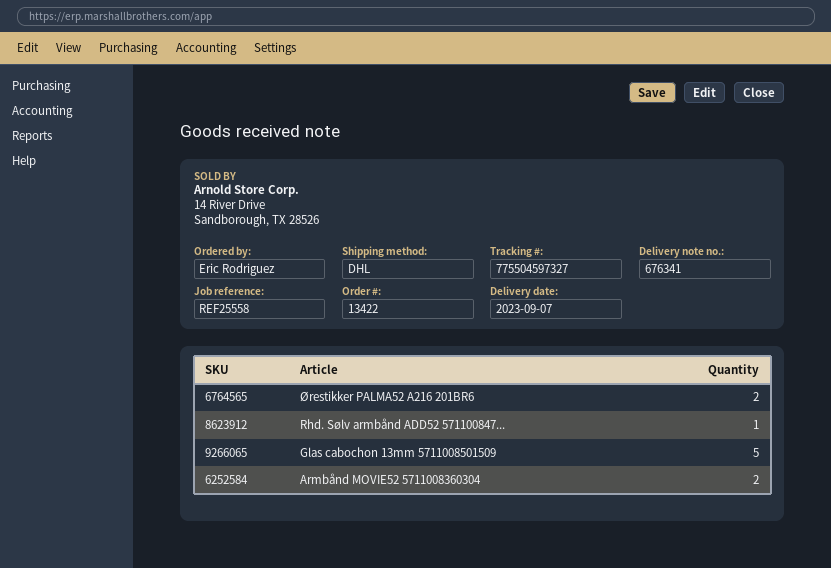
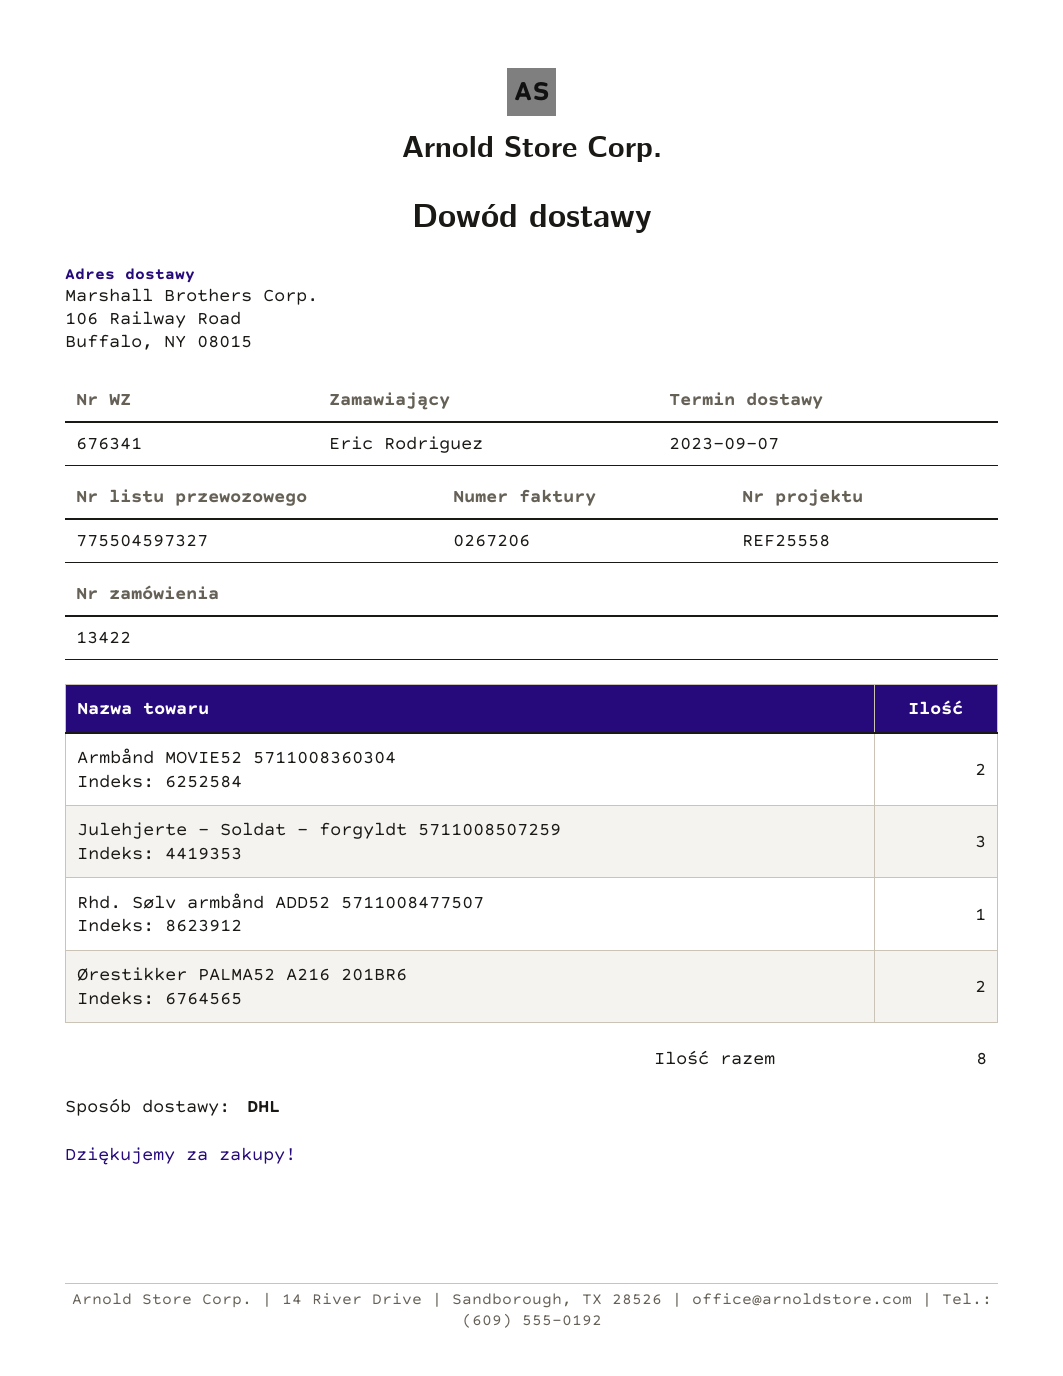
Glas cabochon 13mm 5711008501509: 5 -> none
Julehjerte - Soldat - forgyldt 5711008507259: none -> 3

